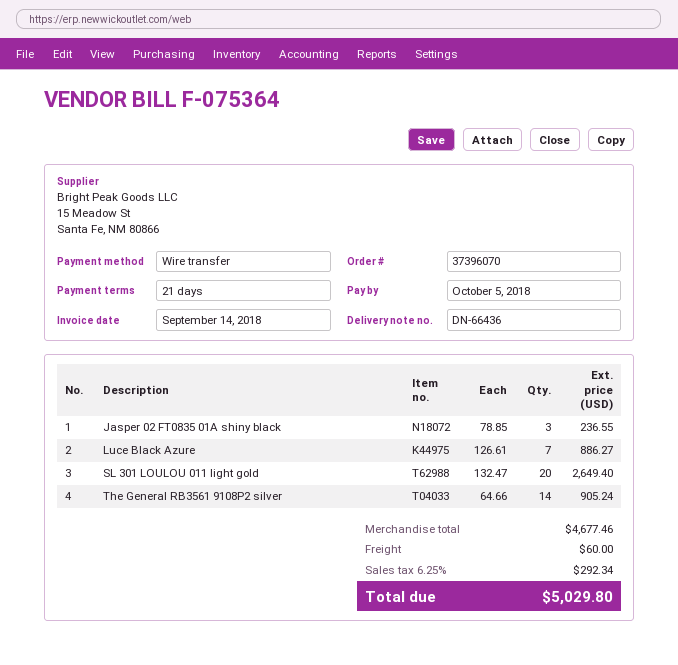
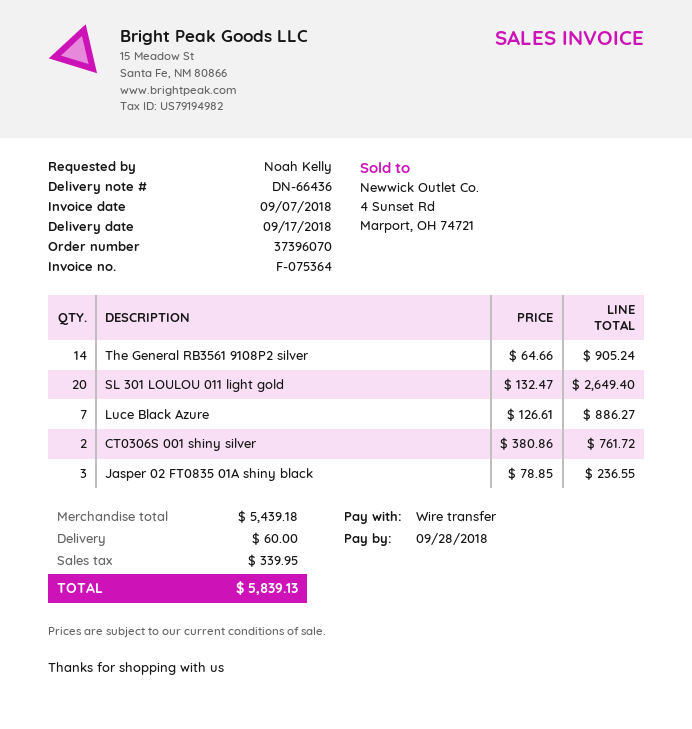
invoice date: 2018-09-14 -> 2018-09-07
due date: 2018-10-05 -> 2018-09-28
CT0306S 001 shiny silver: none -> 2 x 380.86 = 761.72
subtotal: 4677.46 -> 5439.18
tax: 292.34 -> 339.95
total: 5029.80 -> 5839.13

